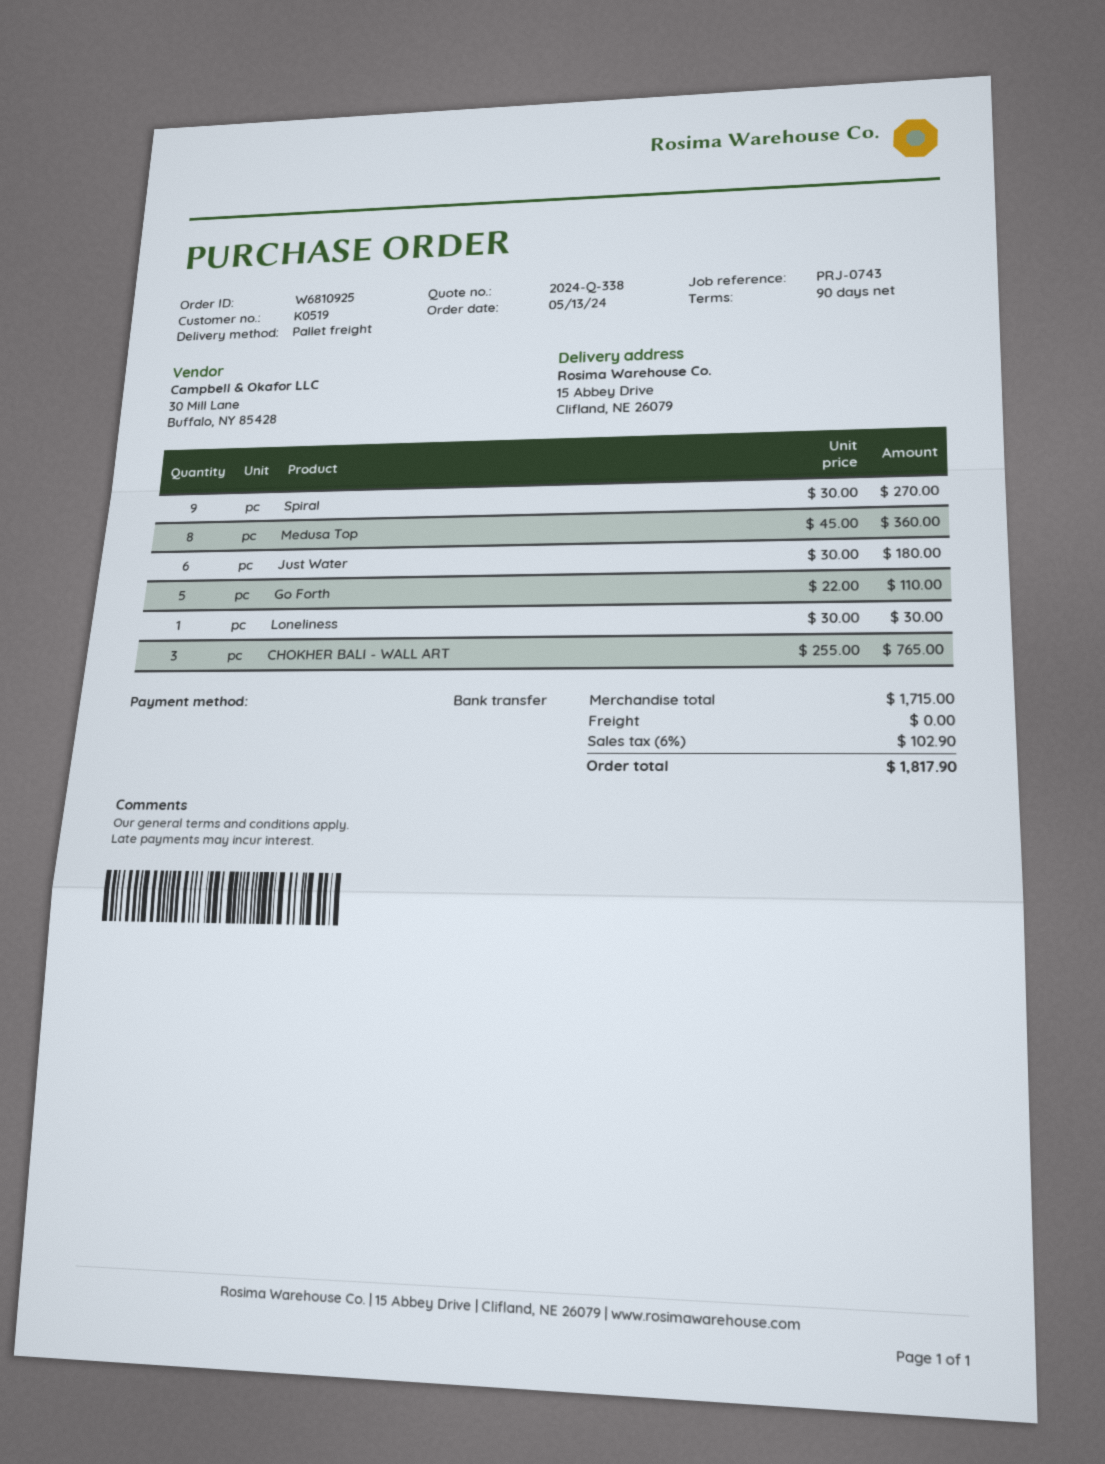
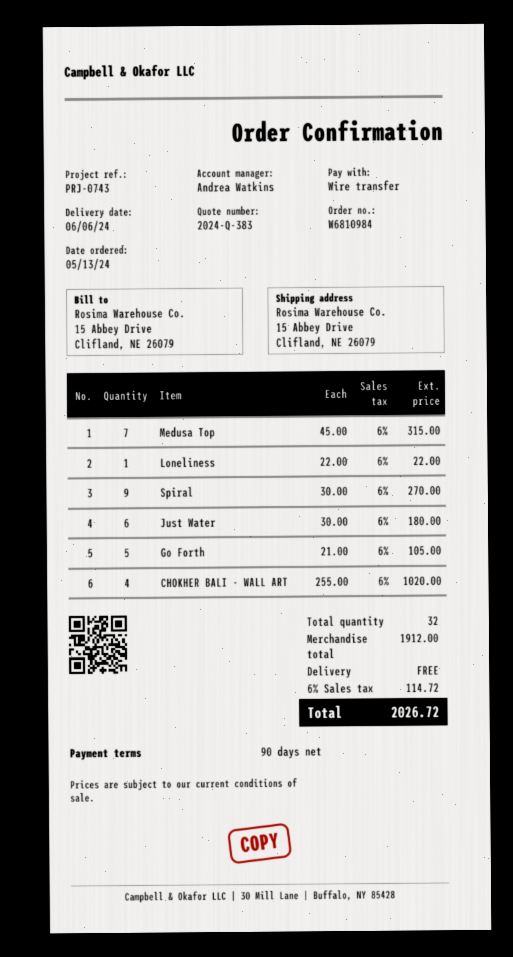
quote number: 2024-Q-338 -> 2024-Q-383
order number: W6810925 -> W6810984
Medusa Top: 8 x 45.00 = 360.00 -> 7 x 45.00 = 315.00
Go Forth: 5 x 22.00 = 110.00 -> 5 x 21.00 = 105.00
Loneliness: 1 x 30.00 = 30.00 -> 1 x 22.00 = 22.00
CHOKHER BALI - WALL ART: 3 x 255.00 = 765.00 -> 4 x 255.00 = 1020.00
subtotal: 1715.00 -> 1912.00
tax: 6% = 102.90 -> 6% = 114.72
total: 1817.90 -> 2026.72

